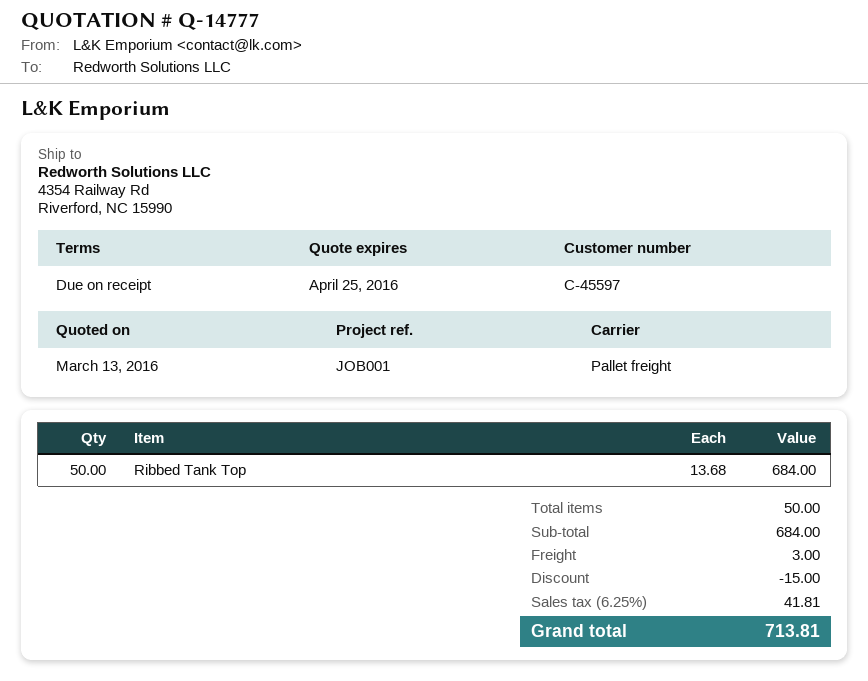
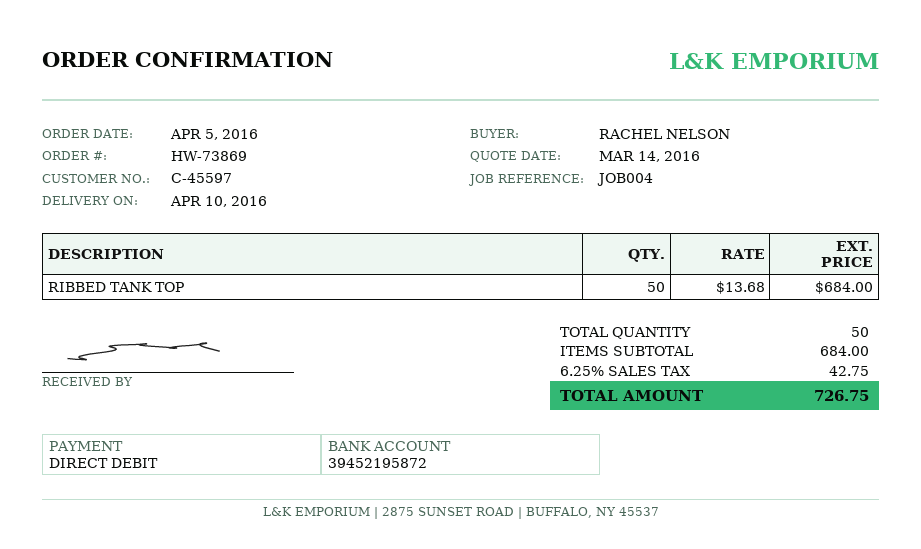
quote date: 2016-03-13 -> 2016-03-14
reference: JOB001 -> JOB004
discount: 15.00 -> none
shipping: 3.00 -> none
tax: 6.25% = 41.81 -> 6.25% = 42.75
total: 713.81 -> 726.75

